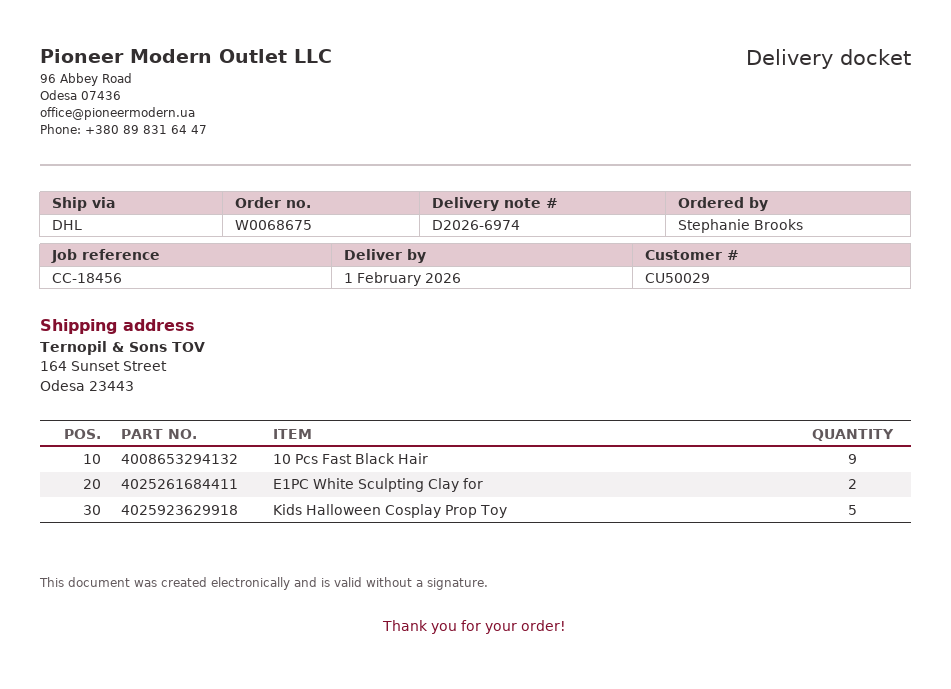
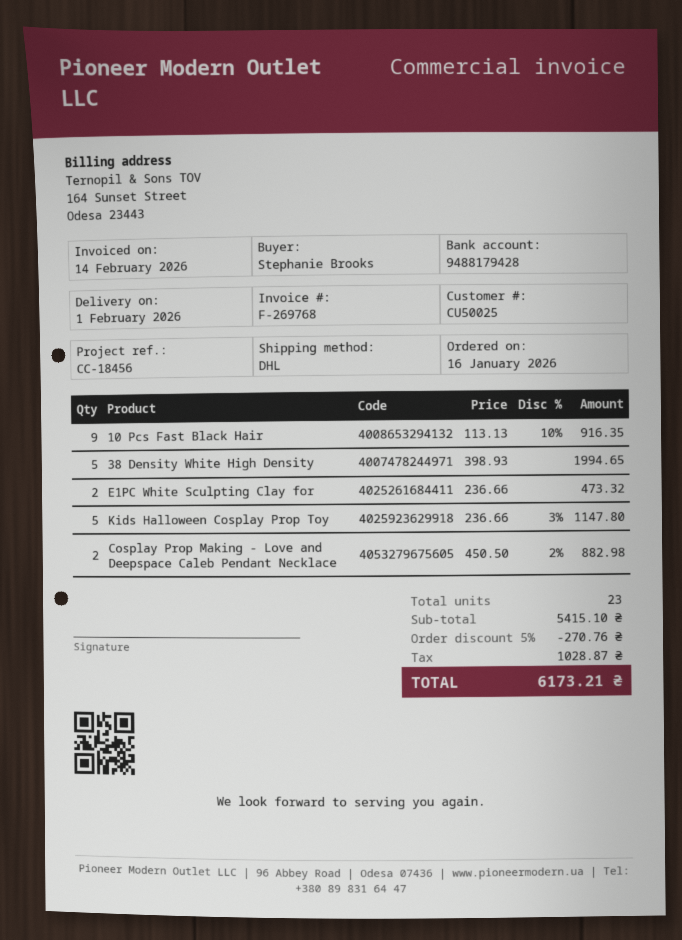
customer number: CU50029 -> CU50025
38 Density White High Density: none -> 5
Cosplay Prop Making - Love and Deepspace Caleb Pendant Necklace: none -> 2

